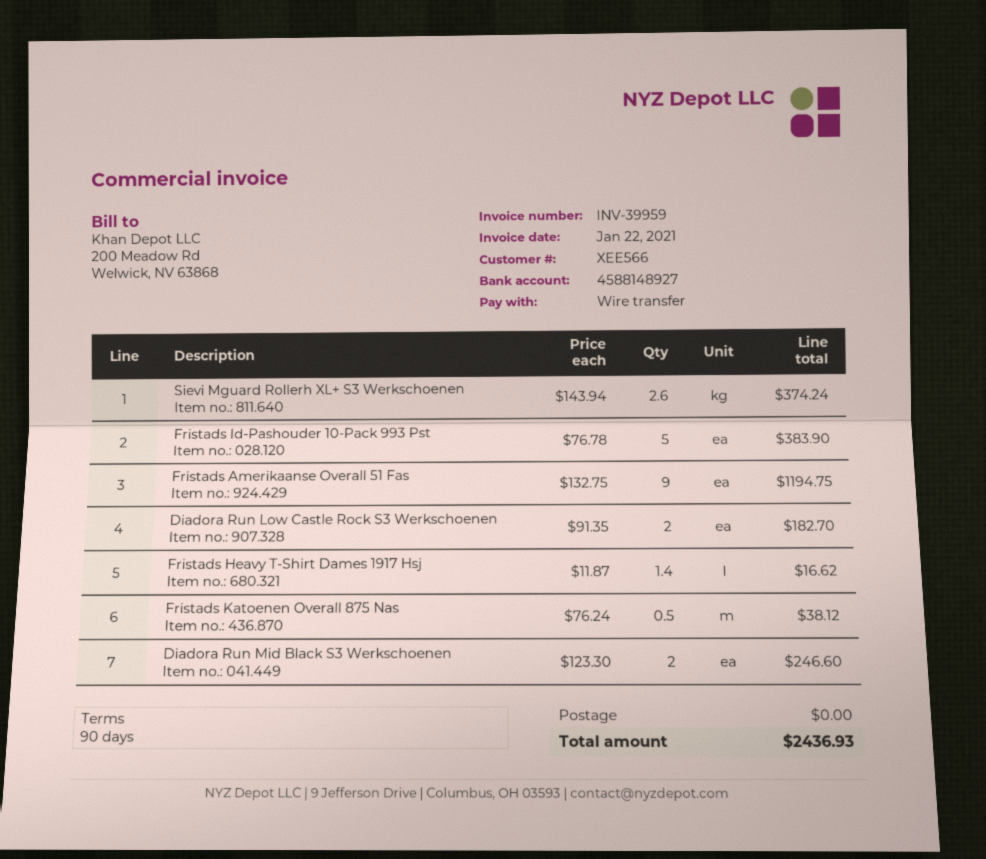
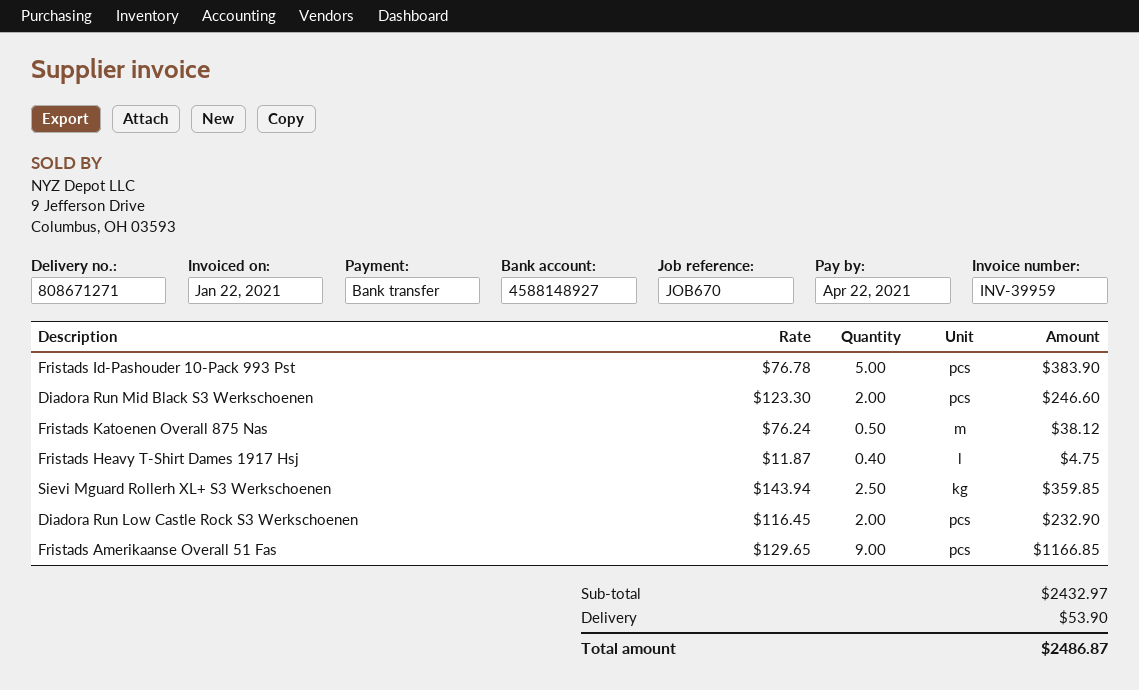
Sievi Mguard Rollerh XL+ S3 Werkschoenen: 2.6 x 143.94 = 374.24 -> 2.5 x 143.94 = 359.85
Fristads Amerikaanse Overall 51 Fas: 9 x 132.75 = 1194.75 -> 9 x 129.65 = 1166.85
Diadora Run Low Castle Rock S3 Werkschoenen: 2 x 91.35 = 182.70 -> 2 x 116.45 = 232.90
Fristads Heavy T-Shirt Dames 1917 Hsj: 1.4 x 11.87 = 16.62 -> 0.4 x 11.87 = 4.75
shipping: 0.00 -> 53.90
total: 2436.93 -> 2486.87

